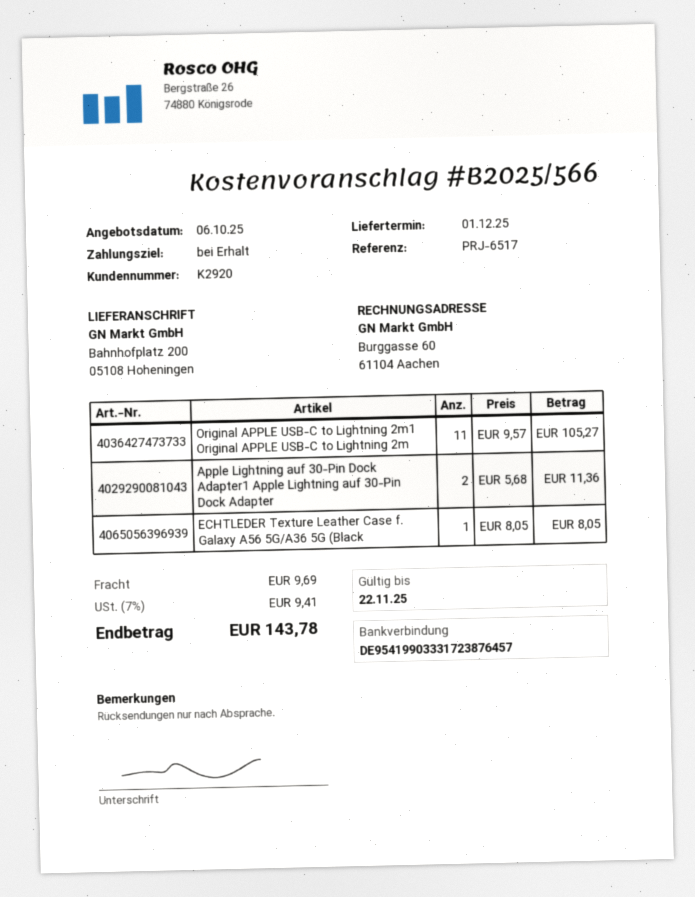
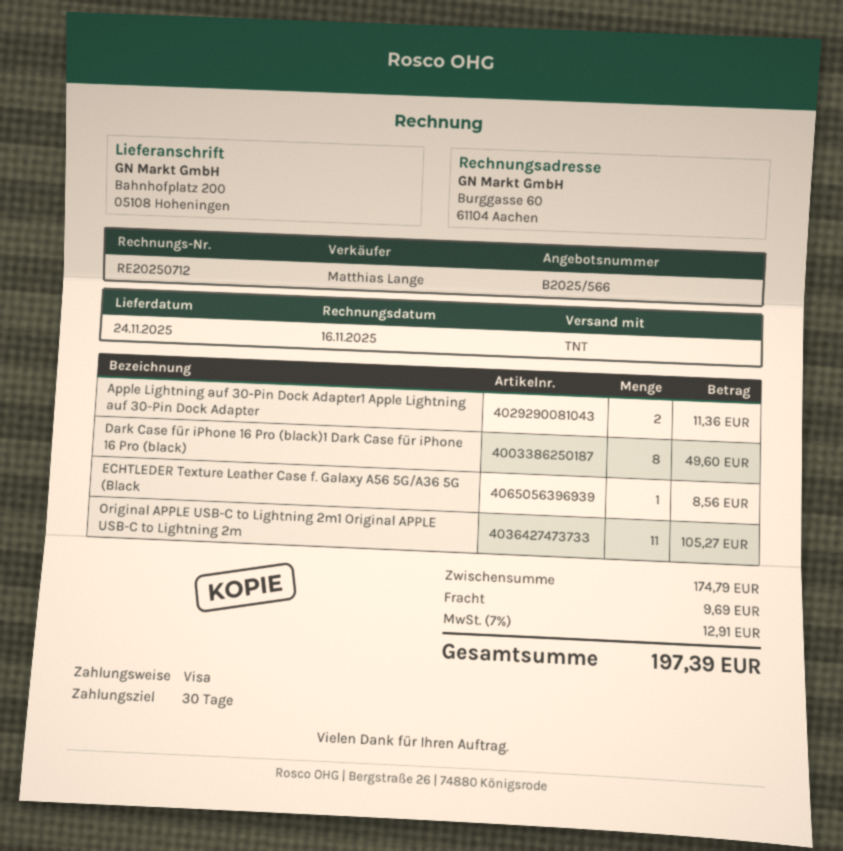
delivery date: 2025-12-01 -> 2025-11-24
payment terms: on receipt -> 30 days
ECHTLEDER Texture Leather Case f. Galaxy A56 5G/A36 5G (Black: 1 for 8.05 -> 1 for 8.56
Dark Case für iPhone 16 Pro (black)1 Dark Case für iPhone 16 Pro (black): none -> 8 for 49.60
tax: 7% = 9.41 -> 7% = 12.91
total: 143.78 -> 197.39

